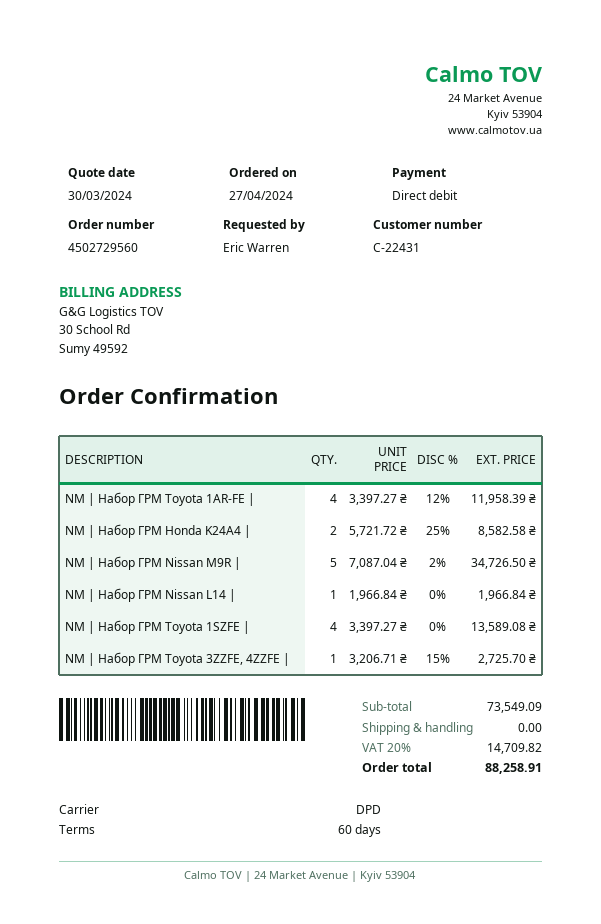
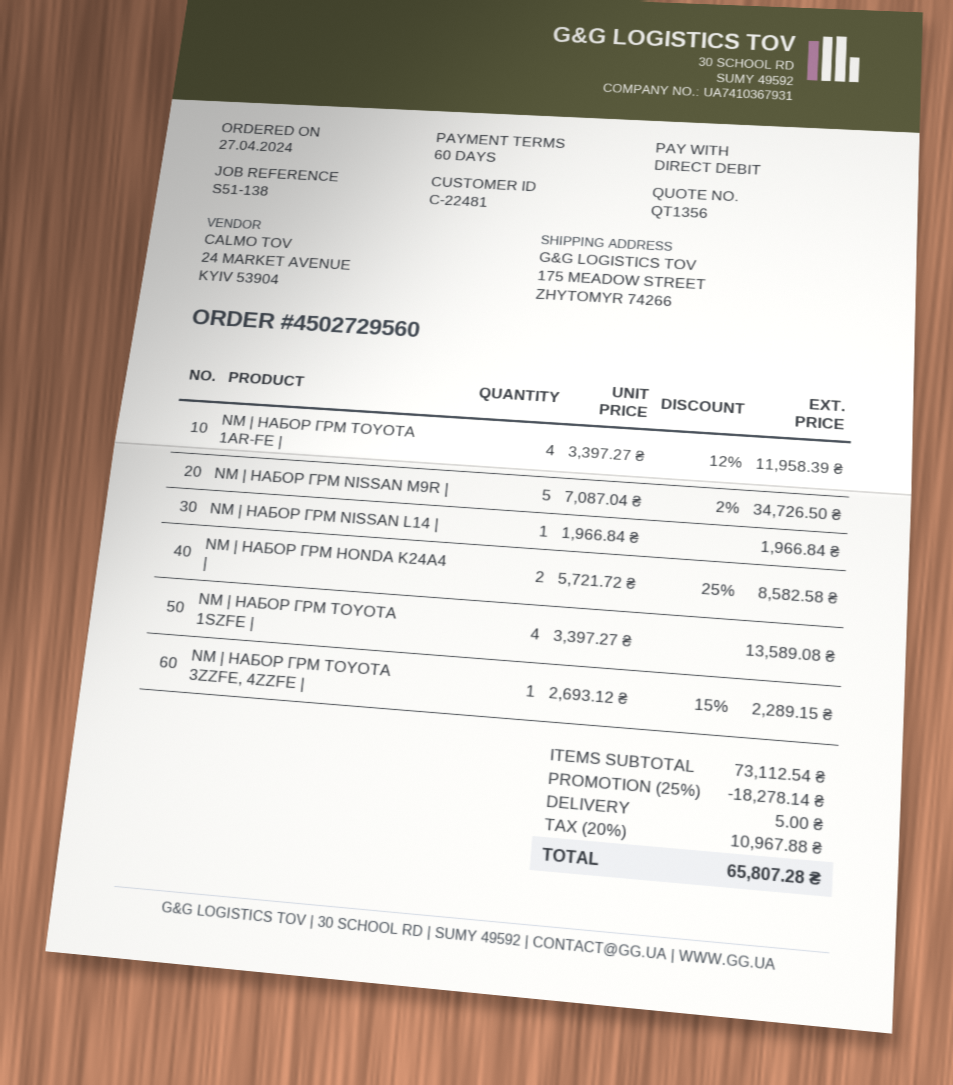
customer number: C-22431 -> C-22481
NM | Набор ГРМ Toyota 3ZZFE, 4ZZFE |: 1 x 3206.71 - 15% = 2725.70 -> 1 x 2693.12 - 15% = 2289.15
subtotal: 73549.09 -> 73112.54
discount: none -> 25% = 18278.14
shipping: 0.00 -> 5.00
tax: 20% = 14709.82 -> 20% = 10967.88
total: 88258.91 -> 65807.28

